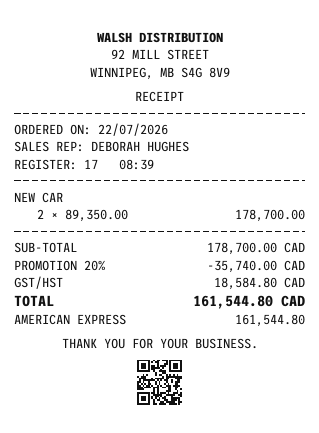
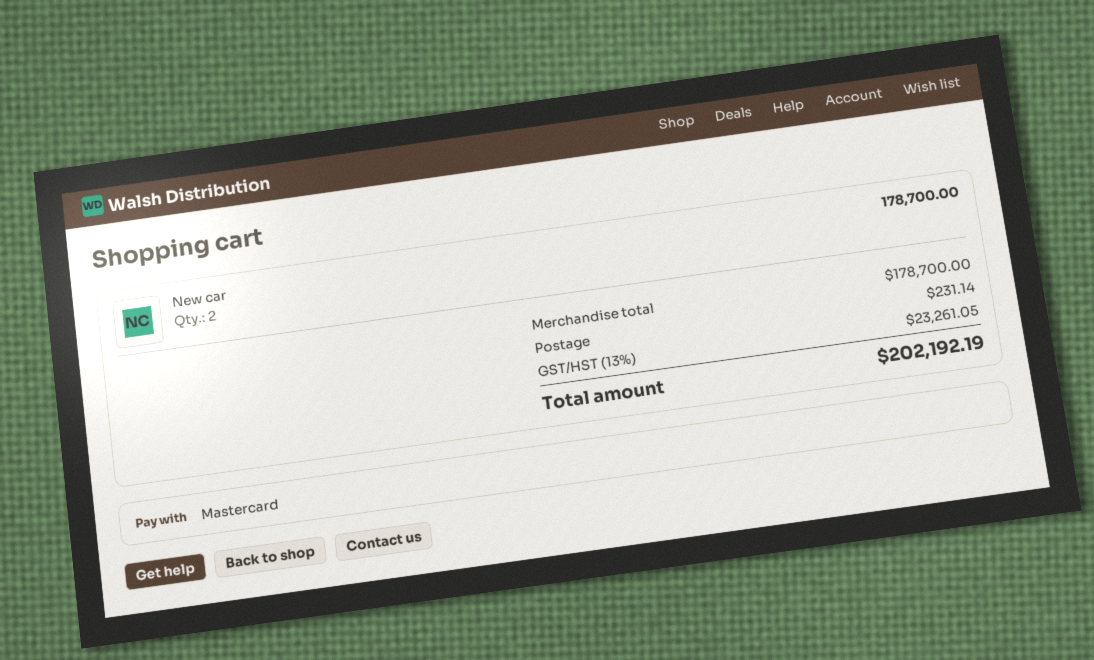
payment method: American Express -> Mastercard
discount: 20% = 35740.00 -> none
shipping: none -> 231.14
tax: 18584.80 -> 23261.05
total: 161544.80 -> 202192.19

